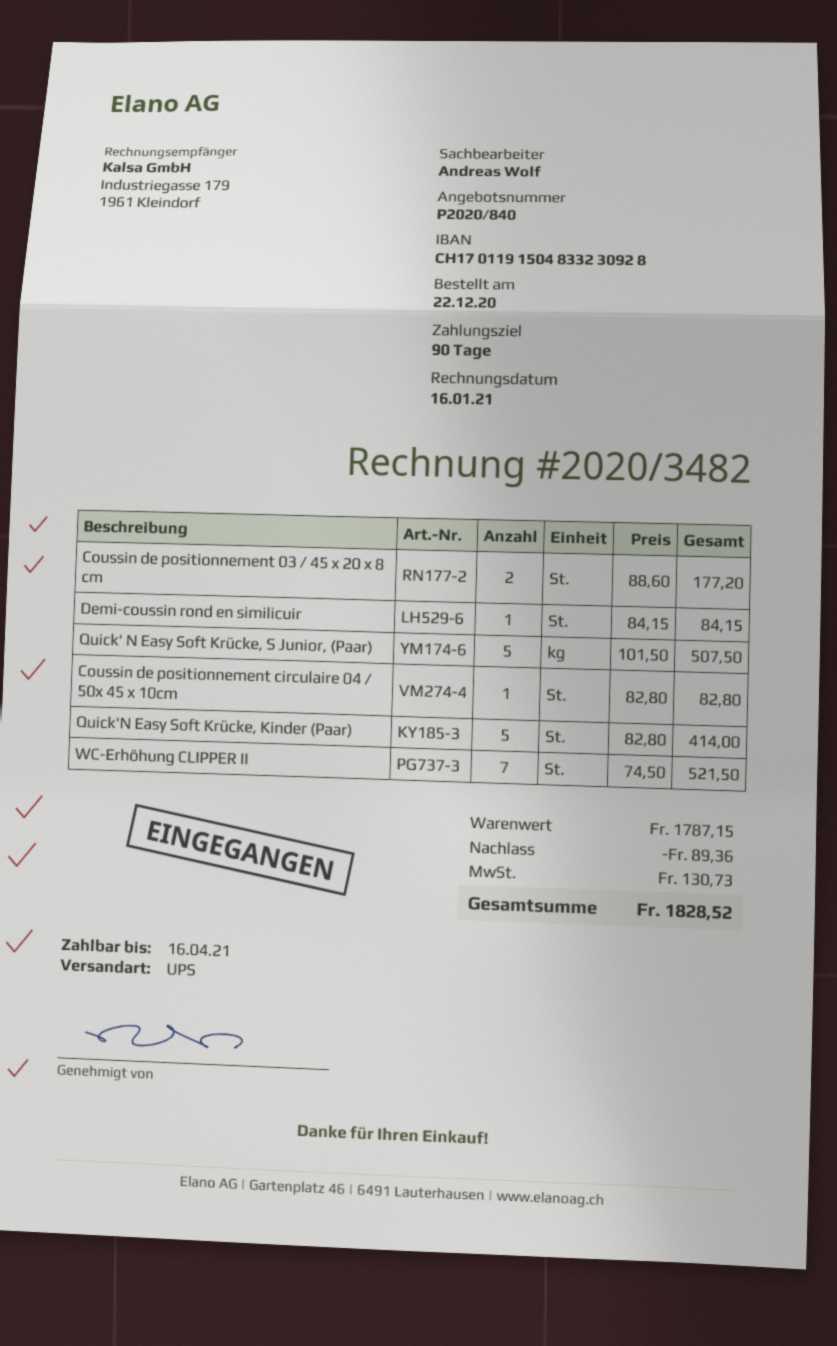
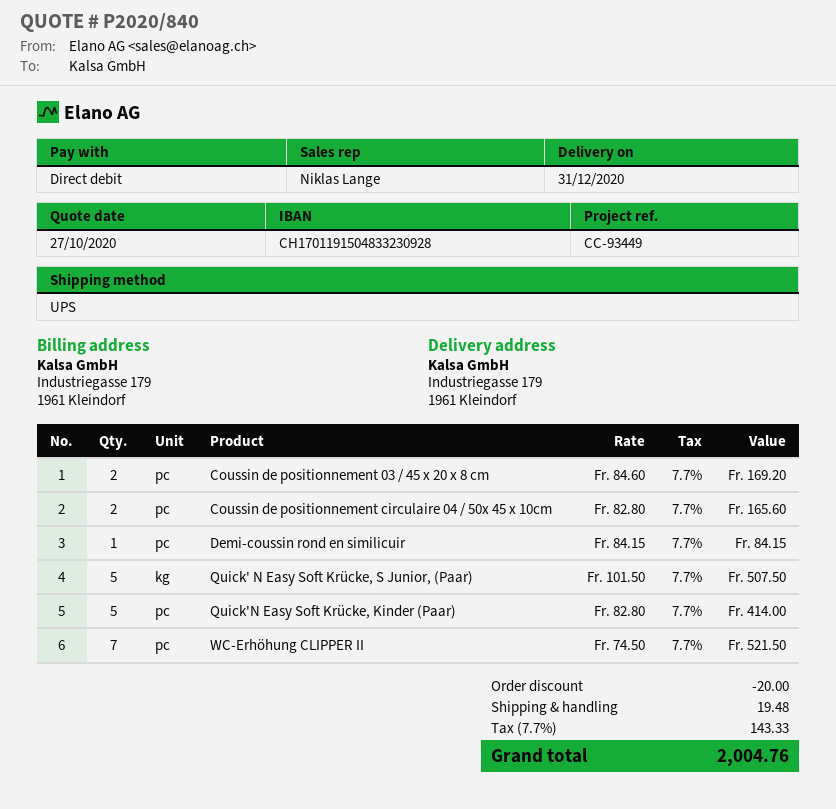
sales rep: Andreas Wolf -> Niklas Lange
Coussin de positionnement 03 / 45 x 20 x 8 cm: 2 x 88.60 = 177.20 -> 2 x 84.60 = 169.20
Coussin de positionnement circulaire 04 / 50x 45 x 10cm: 1 x 82.80 = 82.80 -> 2 x 82.80 = 165.60
discount: 89.36 -> 20.00
shipping: none -> 19.48
tax: 130.73 -> 143.33
total: 1828.52 -> 2004.76

